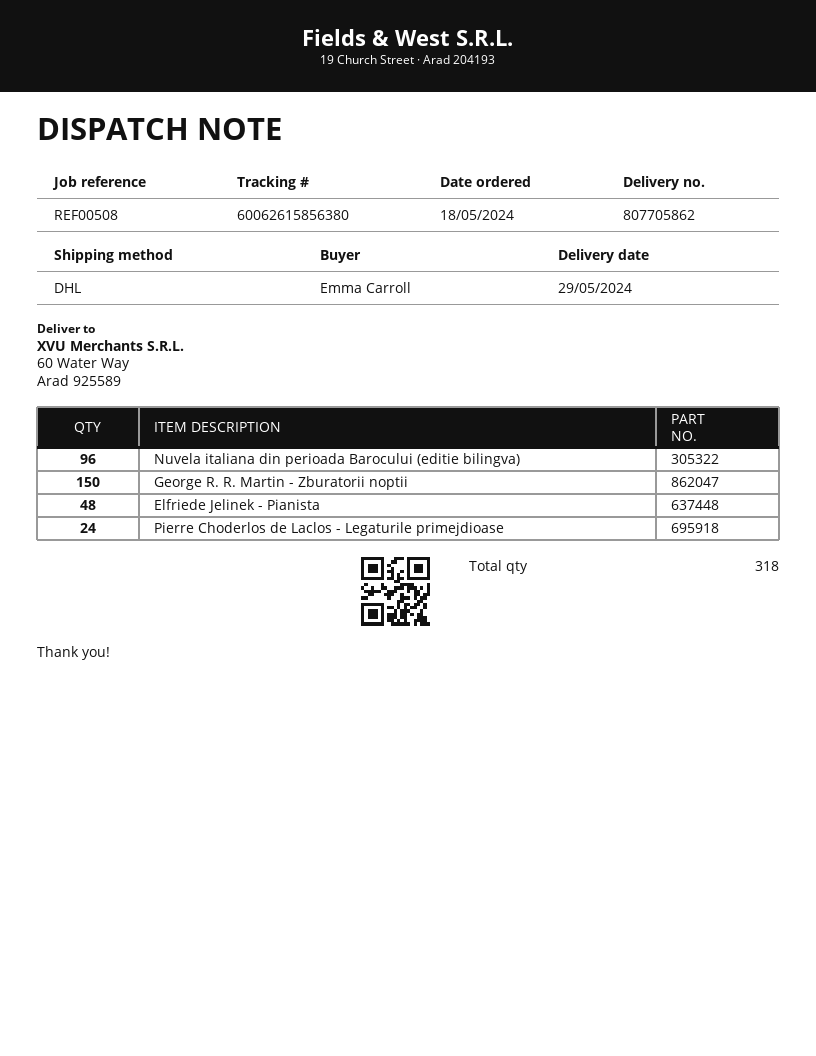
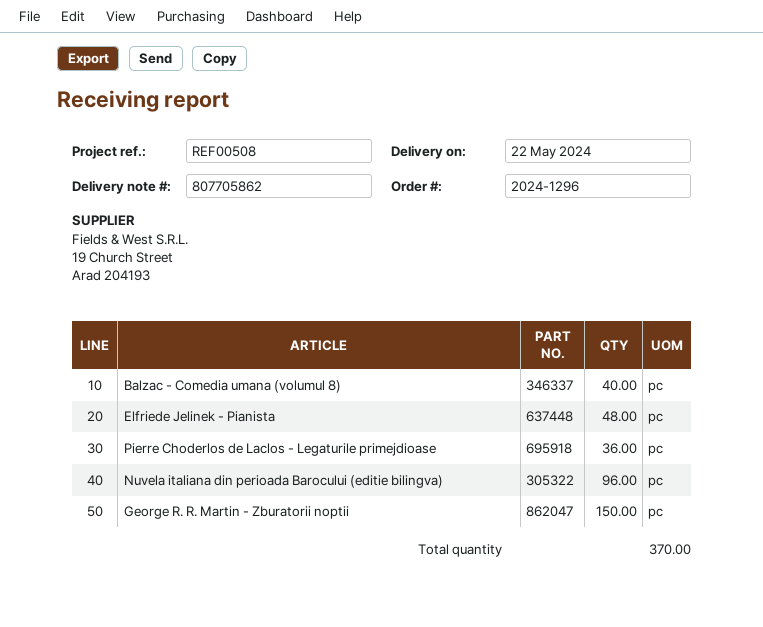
delivery date: 2024-05-29 -> 2024-05-22
Pierre Choderlos de Laclos - Legaturile primejdioase: 24 -> 36
Balzac - Comedia umana (volumul 8): none -> 40
total quantity: 318 -> 370

